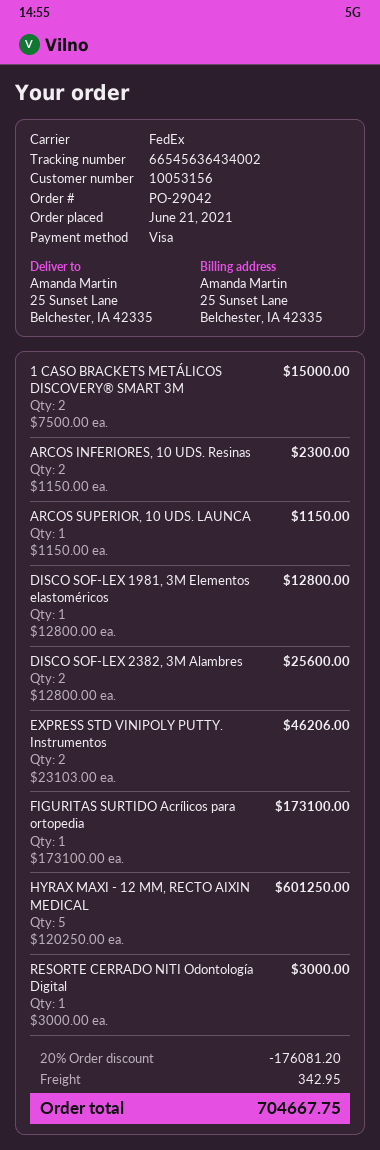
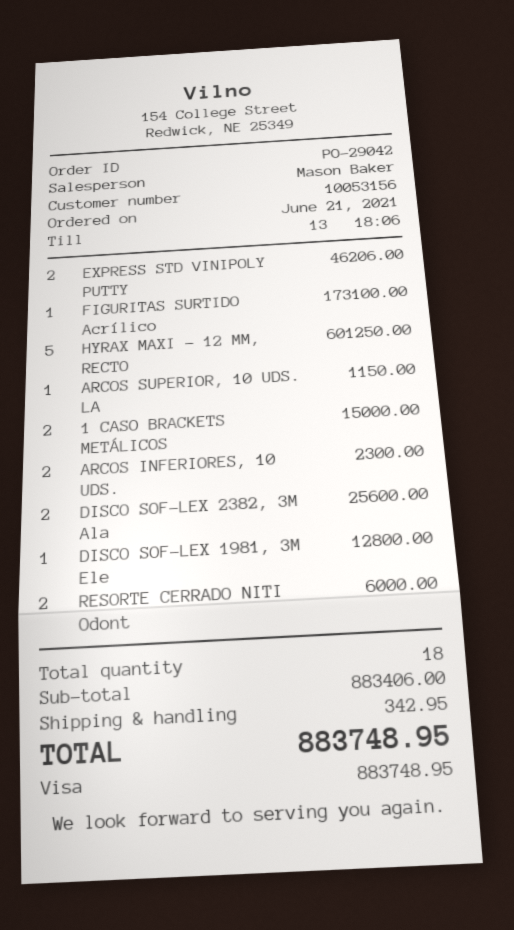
RESORTE CERRADO NITI Odontología Digital: 1 for 3000.00 -> 2 for 6000.00
discount: 20% = 176081.20 -> none
total: 704667.75 -> 883748.95

